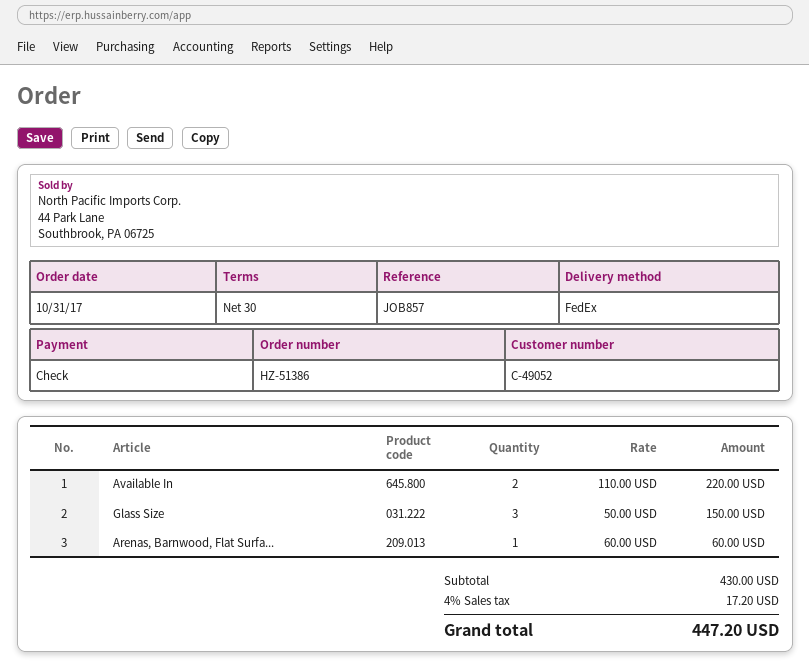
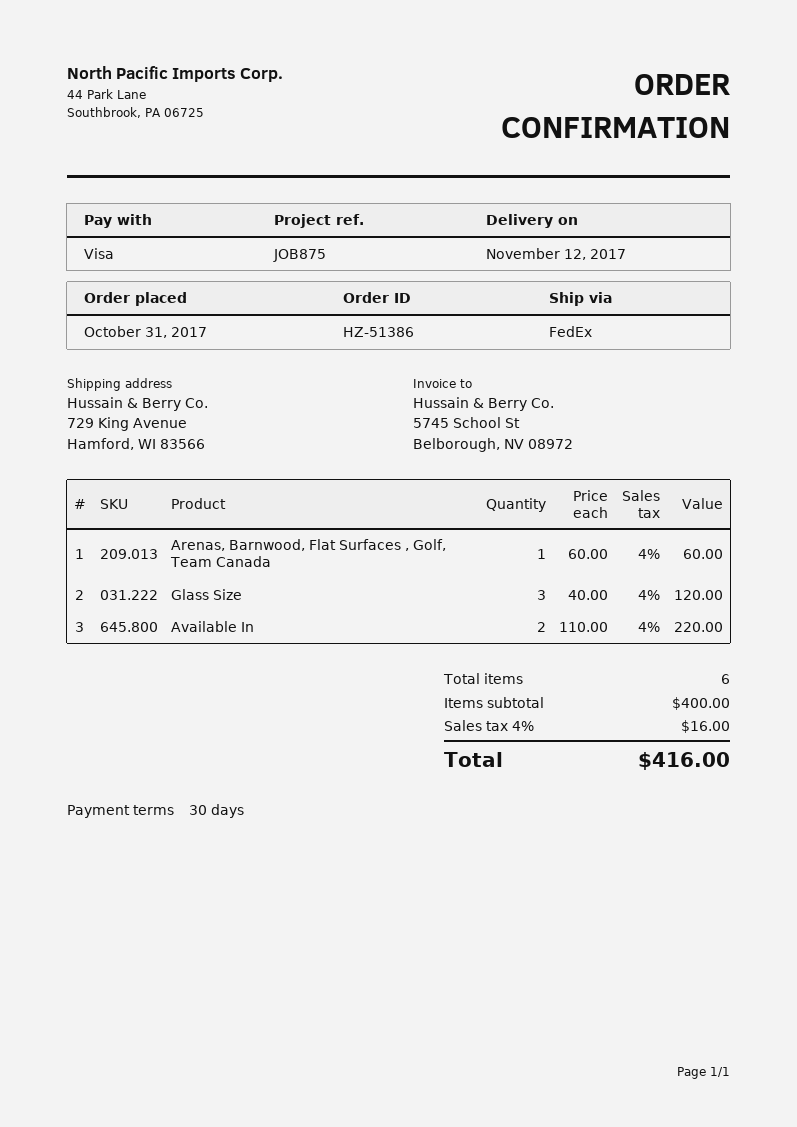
reference: JOB857 -> JOB875
payment method: cheque -> Visa
Glass Size: 3 x 50.00 = 150.00 -> 3 x 40.00 = 120.00
subtotal: 430.00 -> 400.00
tax: 4% = 17.20 -> 4% = 16.00
total: 447.20 -> 416.00

